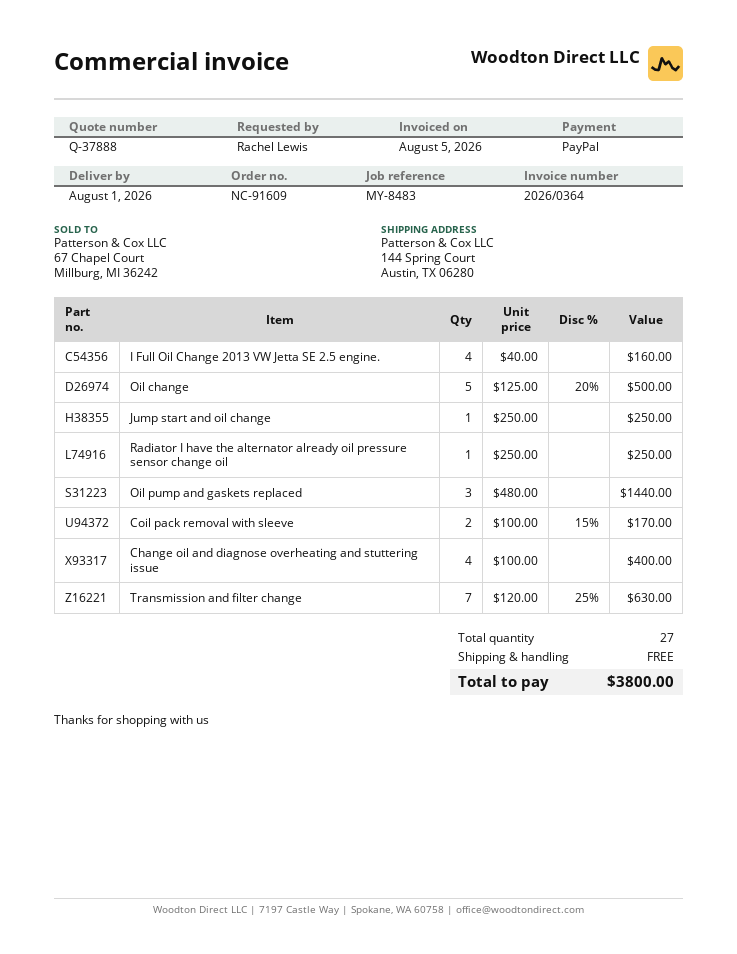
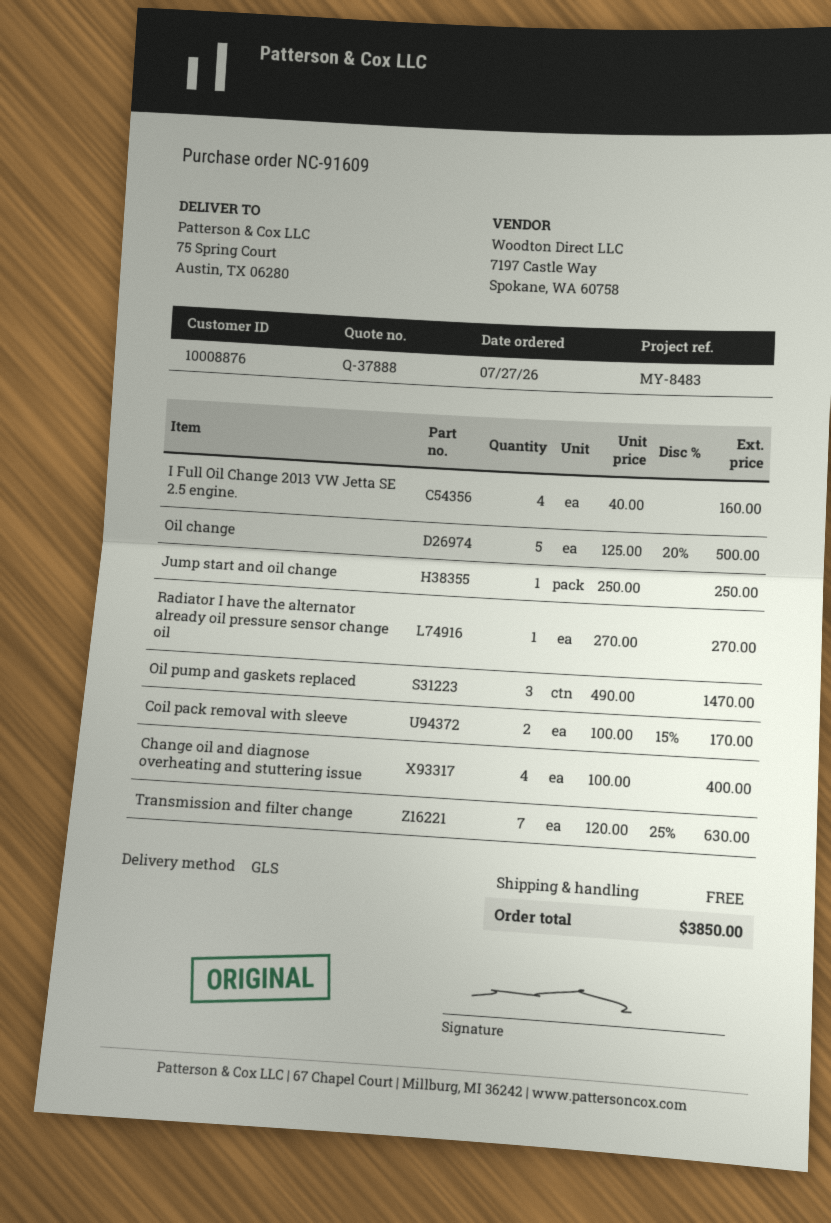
ship to: 144 Spring Court, Austin, TX 06280 -> 75 Spring Court, Austin, TX 06280
Radiator I have the alternator already oil pressure sensor change oil: 1 x 250.00 = 250.00 -> 1 x 270.00 = 270.00
Oil pump and gaskets replaced: 3 x 480.00 = 1440.00 -> 3 x 490.00 = 1470.00
total: 3800.00 -> 3850.00

